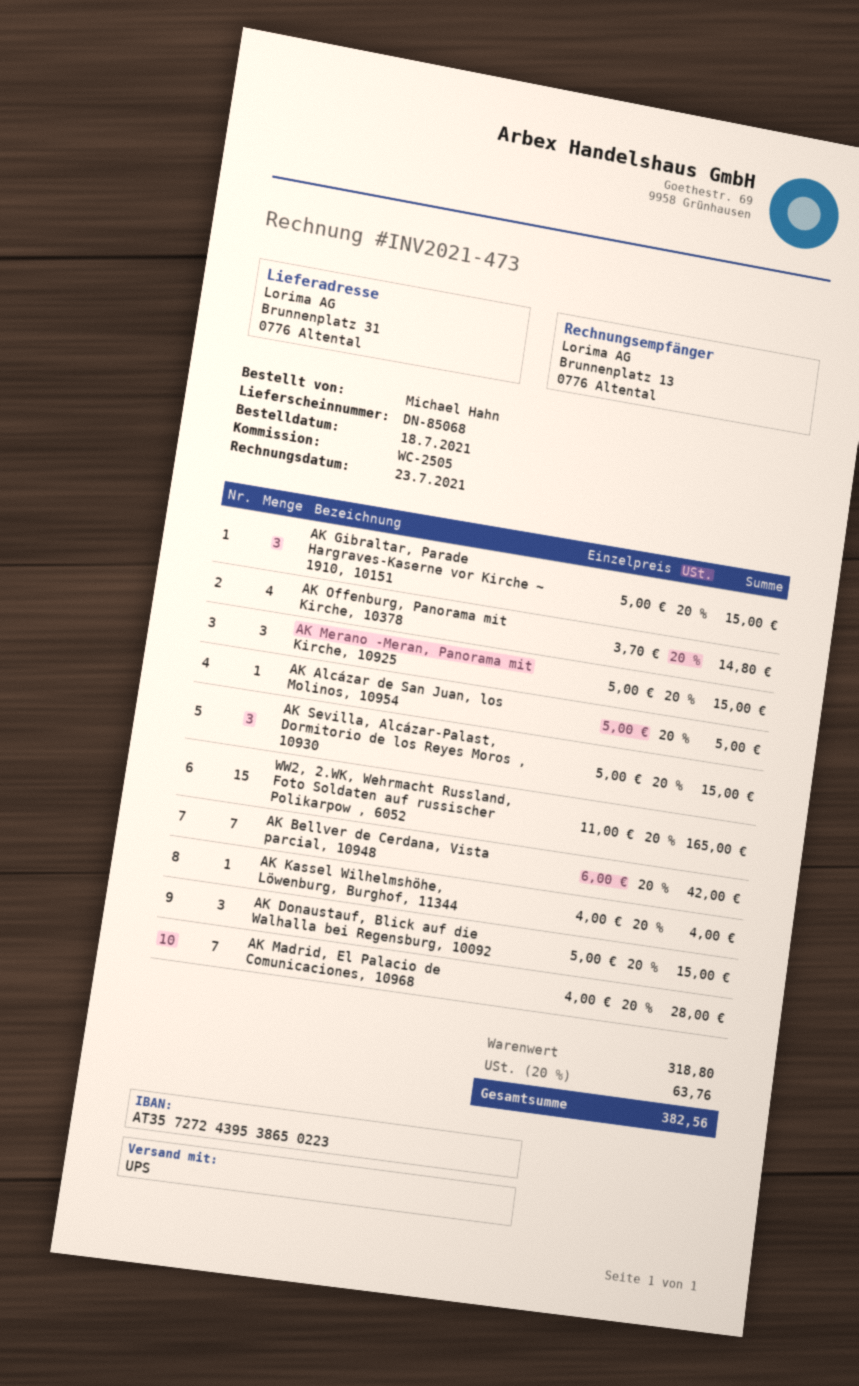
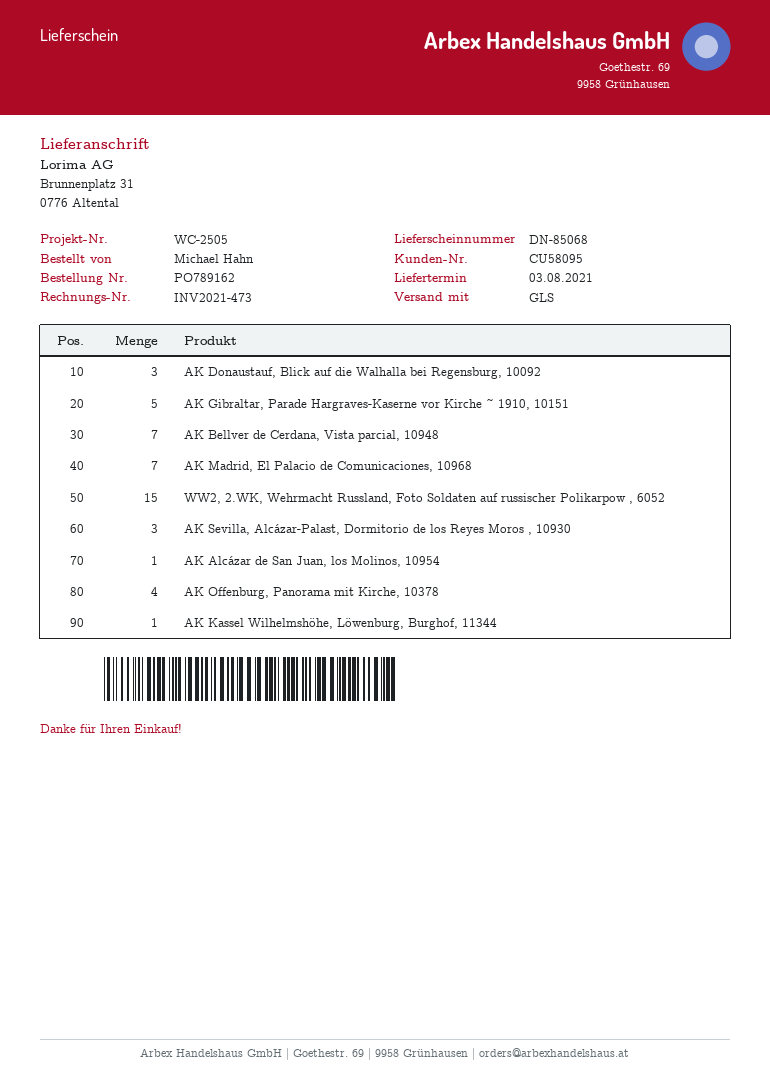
shipping method: UPS -> GLS
AK Gibraltar, Parade Hargraves-Kaserne vor Kirche ~ 1910, 10151: 3 -> 5
AK Merano -Meran, Panorama mit Kirche, 10925: 3 -> none

